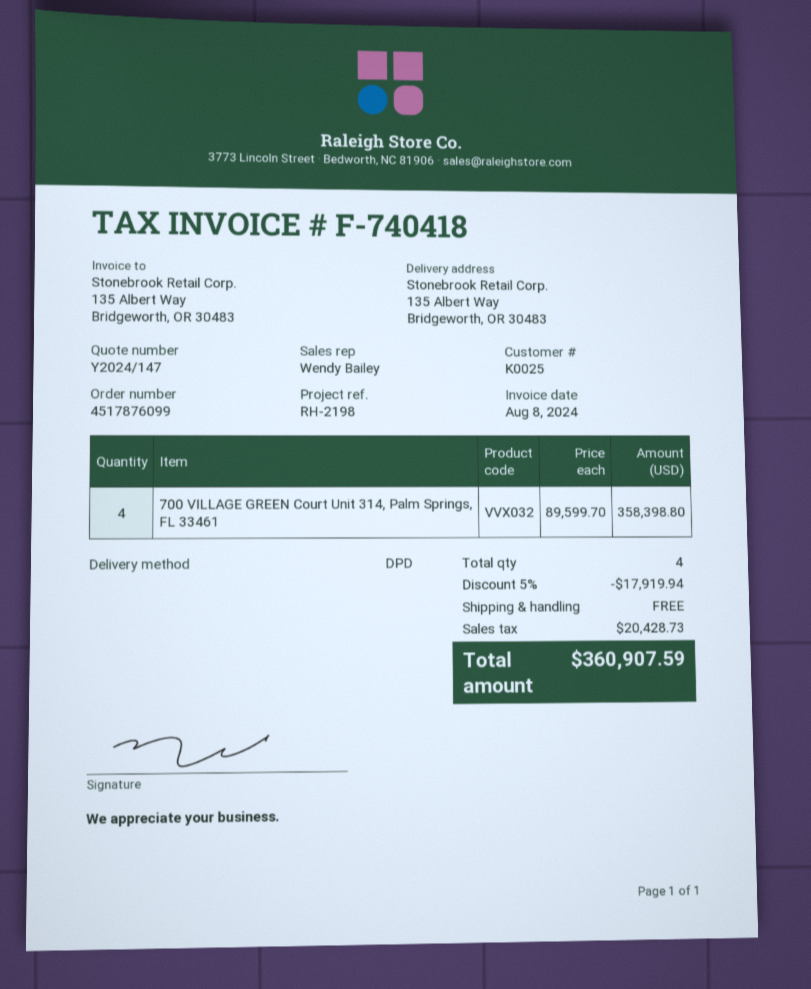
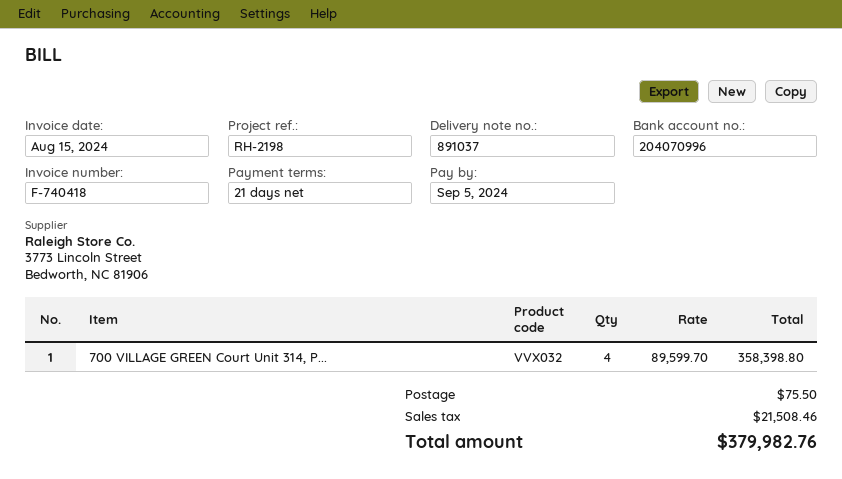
invoice date: 2024-08-08 -> 2024-08-15
discount: 5% = 17919.94 -> none
shipping: 0.00 -> 75.50
tax: 20428.73 -> 21508.46
total: 360907.59 -> 379982.76

